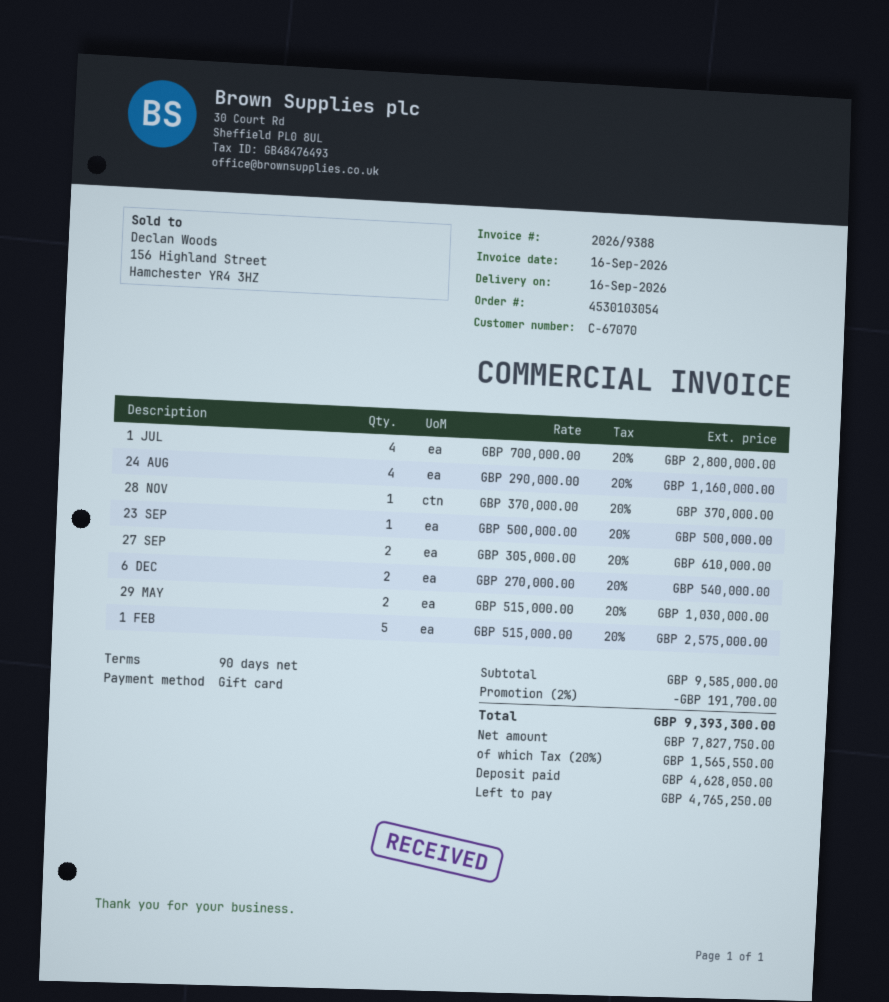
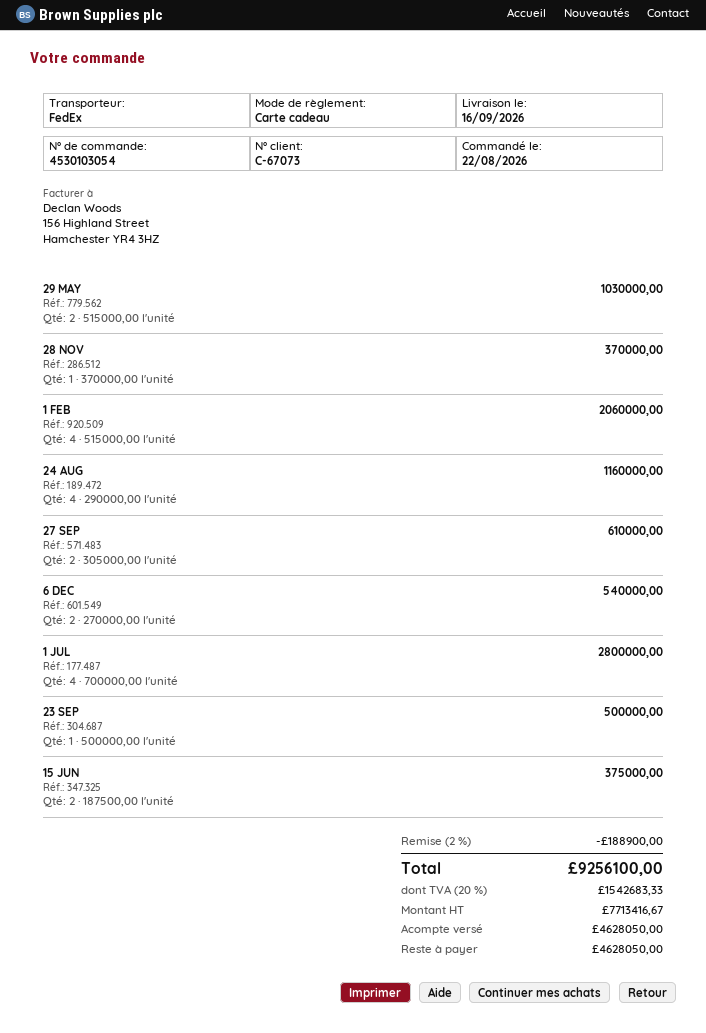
customer number: C-67070 -> C-67073
1 FEB: 5 x 515000.00 = 2575000.00 -> 4 x 515000.00 = 2060000.00
15 JUN: none -> 2 x 187500.00 = 375000.00
discount: 2% = 191700.00 -> 2% = 188900.00
net: 7827750.00 -> 7713416.67
tax: 20% = 1565550.00 -> 20% = 1542683.33
total: 9393300.00 -> 9256100.00
balance: 4765250.00 -> 4628050.00

